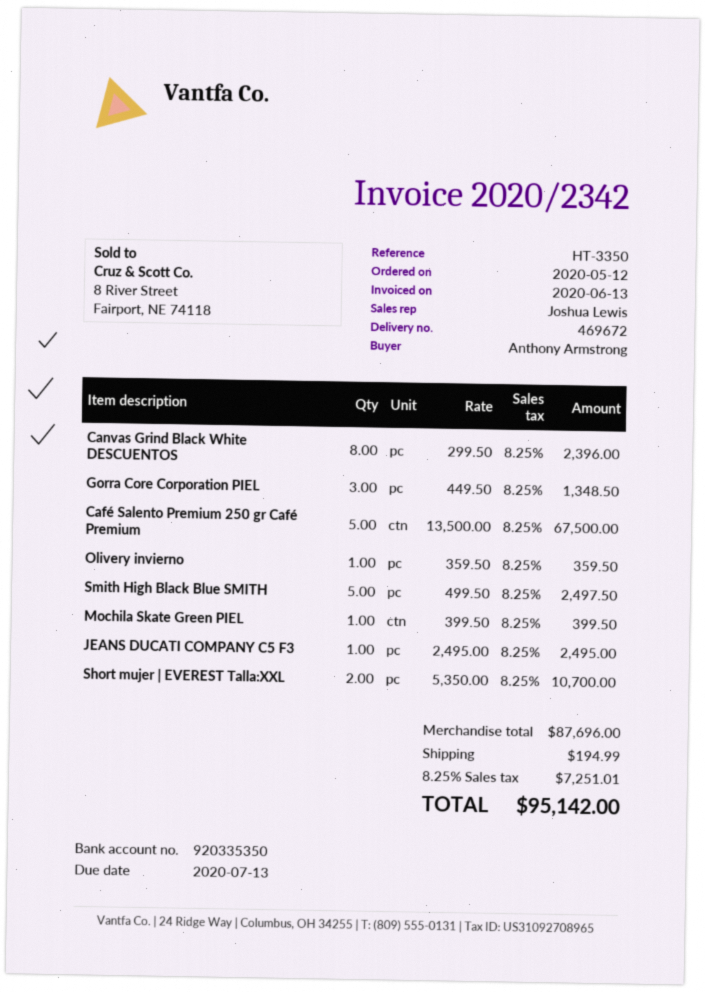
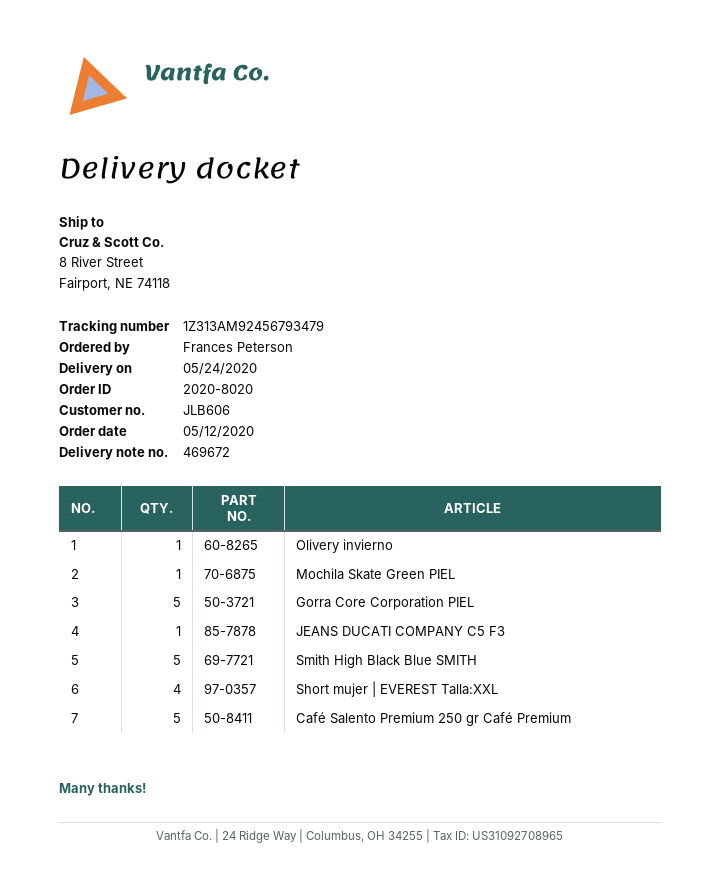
ordered by: Anthony Armstrong -> Frances Peterson
Canvas Grind Black White DESCUENTOS: 8 -> none
Gorra Core Corporation PIEL: 3 -> 5
Short mujer | EVEREST Talla:XXL: 2 -> 4

